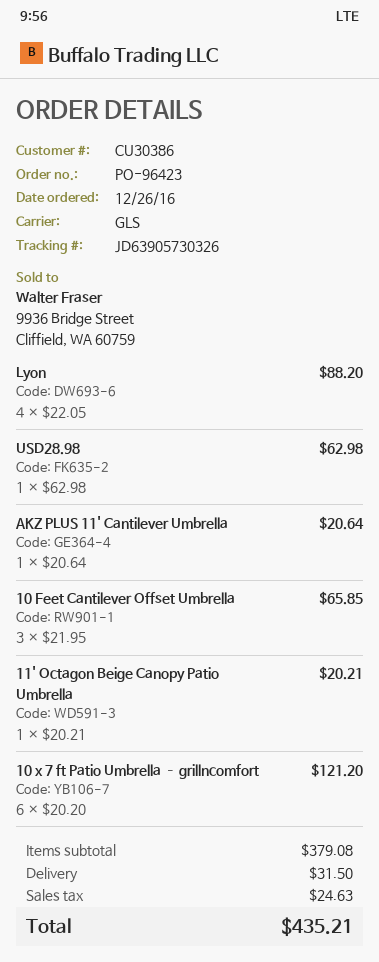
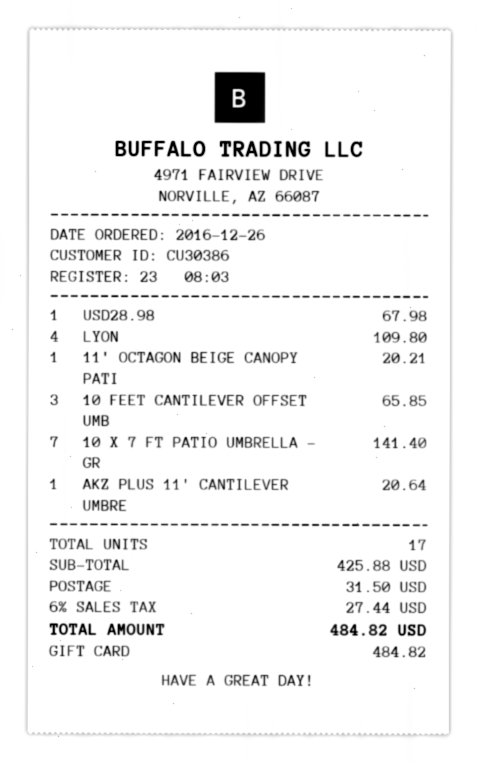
Lyon: 4 for 88.20 -> 4 for 109.80
USD28.98: 1 for 62.98 -> 1 for 67.98
10 x 7 ft Patio Umbrella – grillncomfort: 6 for 121.20 -> 7 for 141.40
subtotal: 379.08 -> 425.88
tax: 24.63 -> 27.44
total: 435.21 -> 484.82

